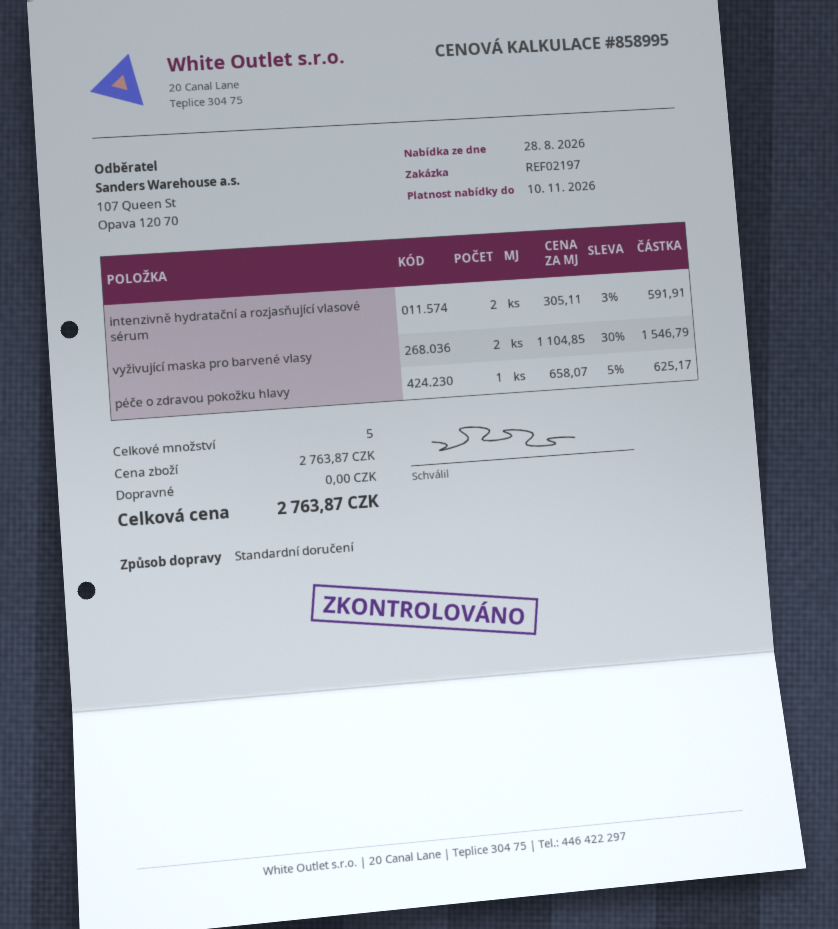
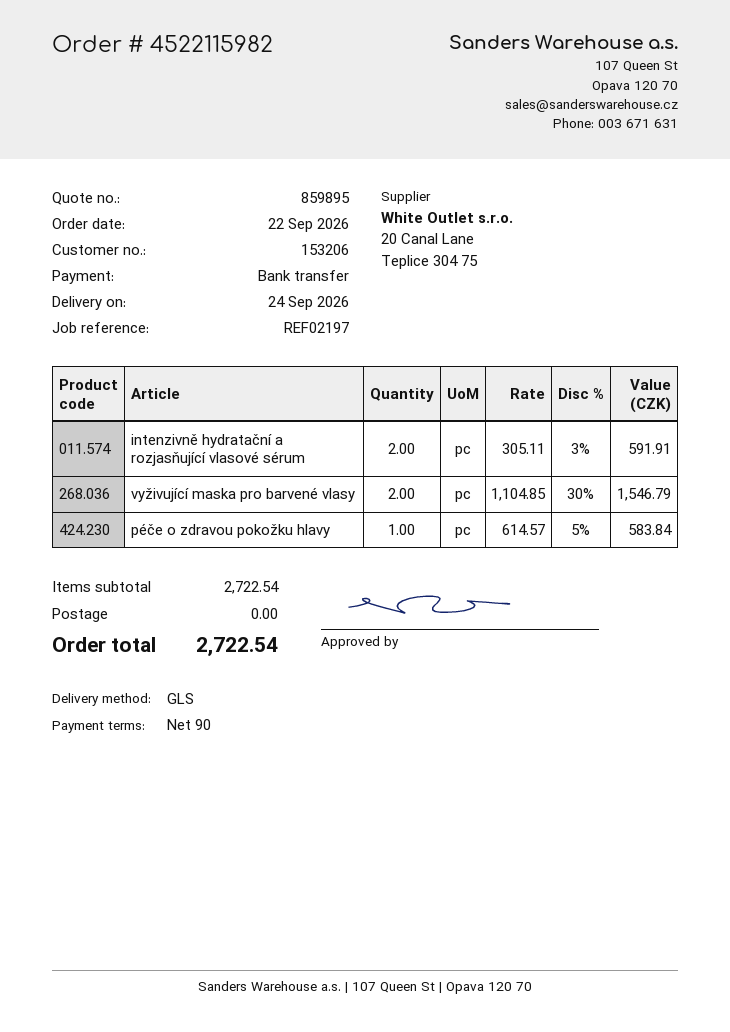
quote number: 858995 -> 859895
shipping method: standard -> GLS
péče o zdravou pokožku hlavy: 1 x 658.07 - 5% = 625.17 -> 1 x 614.57 - 5% = 583.84
subtotal: 2763.87 -> 2722.54
total: 2763.87 -> 2722.54

